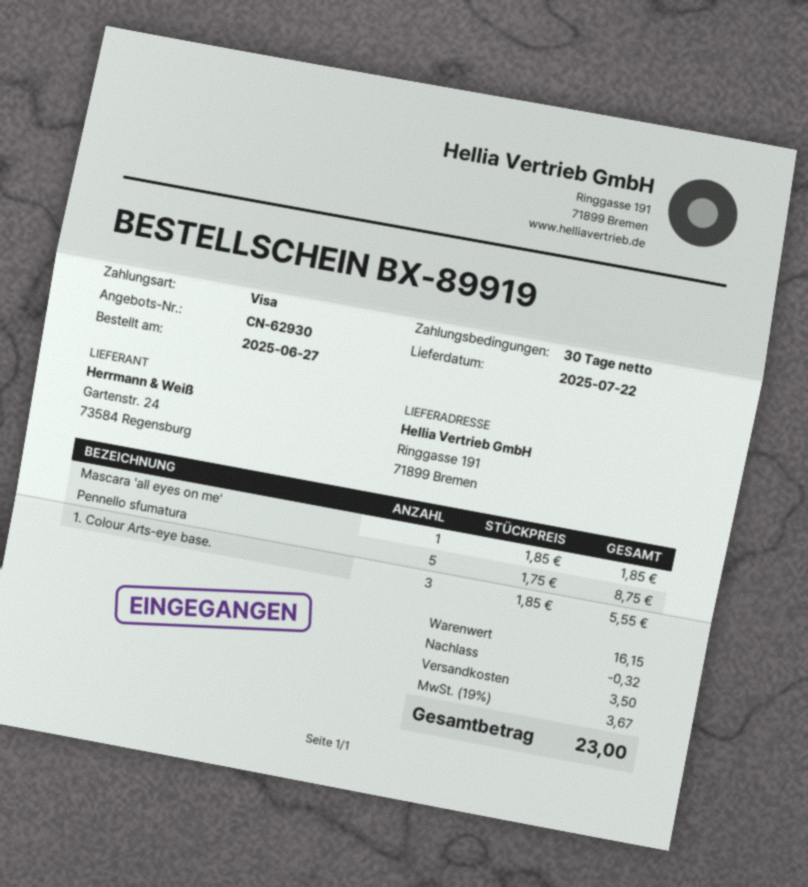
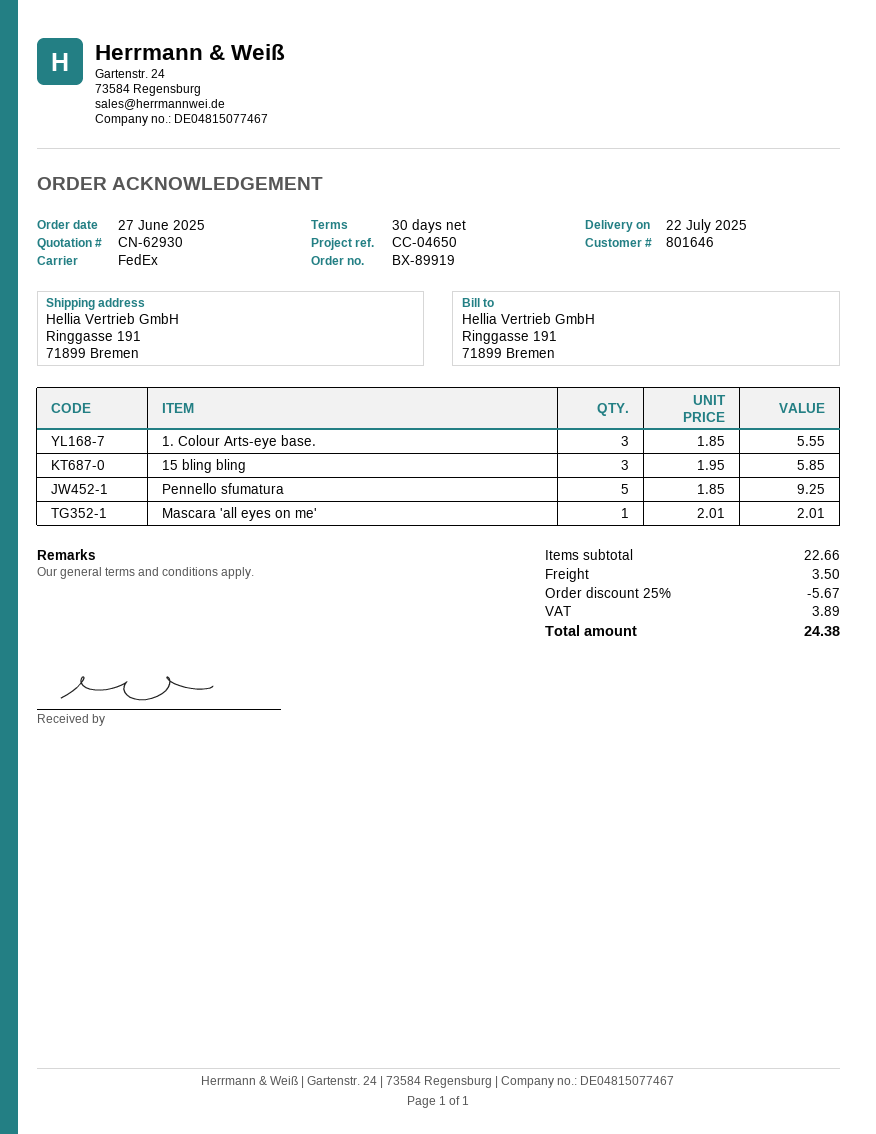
Mascara 'all eyes on me': 1 x 1.85 = 1.85 -> 1 x 2.01 = 2.01
Pennello sfumatura: 5 x 1.75 = 8.75 -> 5 x 1.85 = 9.25
15 bling bling: none -> 3 x 1.95 = 5.85
subtotal: 16.15 -> 22.66
discount: 0.32 -> 5.67
tax: 3.67 -> 3.89
total: 23.00 -> 24.38

